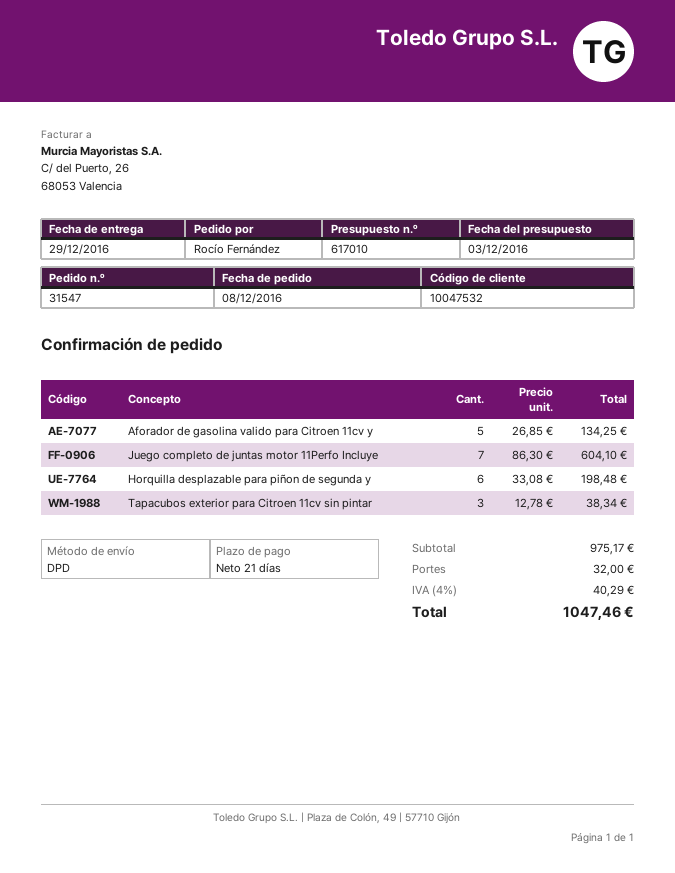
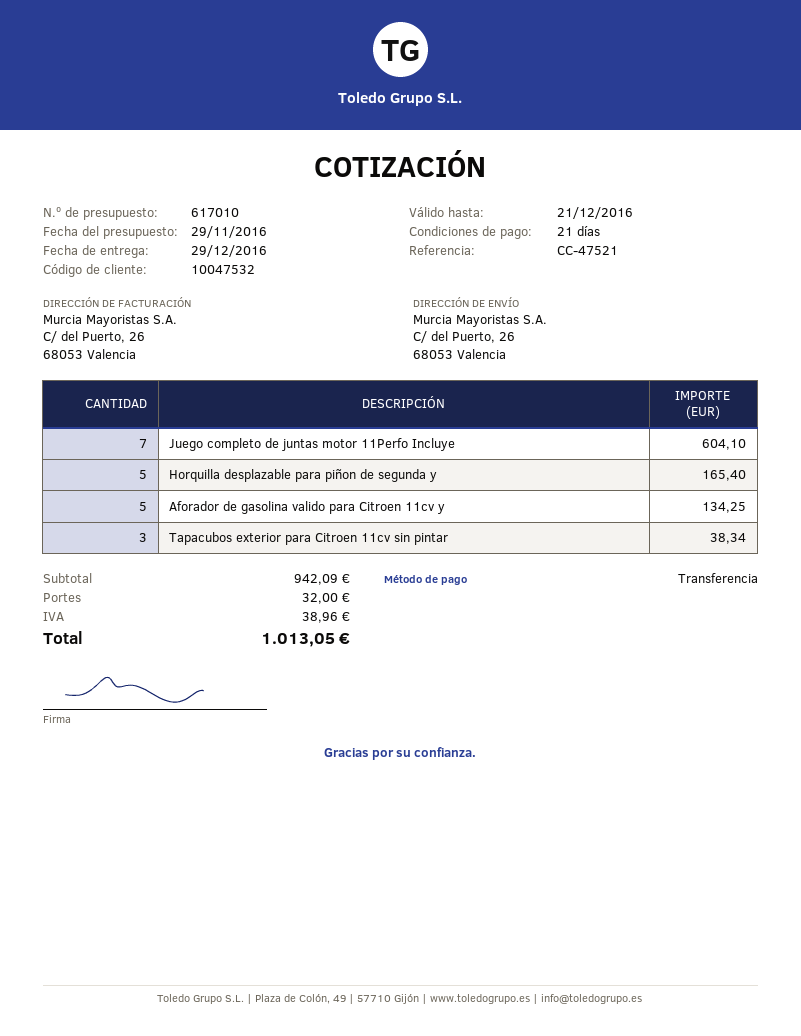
quote date: 2016-12-03 -> 2016-11-29
Horquilla desplazable para piñon de segunda y: 6 for 198.48 -> 5 for 165.40
subtotal: 975.17 -> 942.09
tax: 40.29 -> 38.96
total: 1047.46 -> 1013.05

